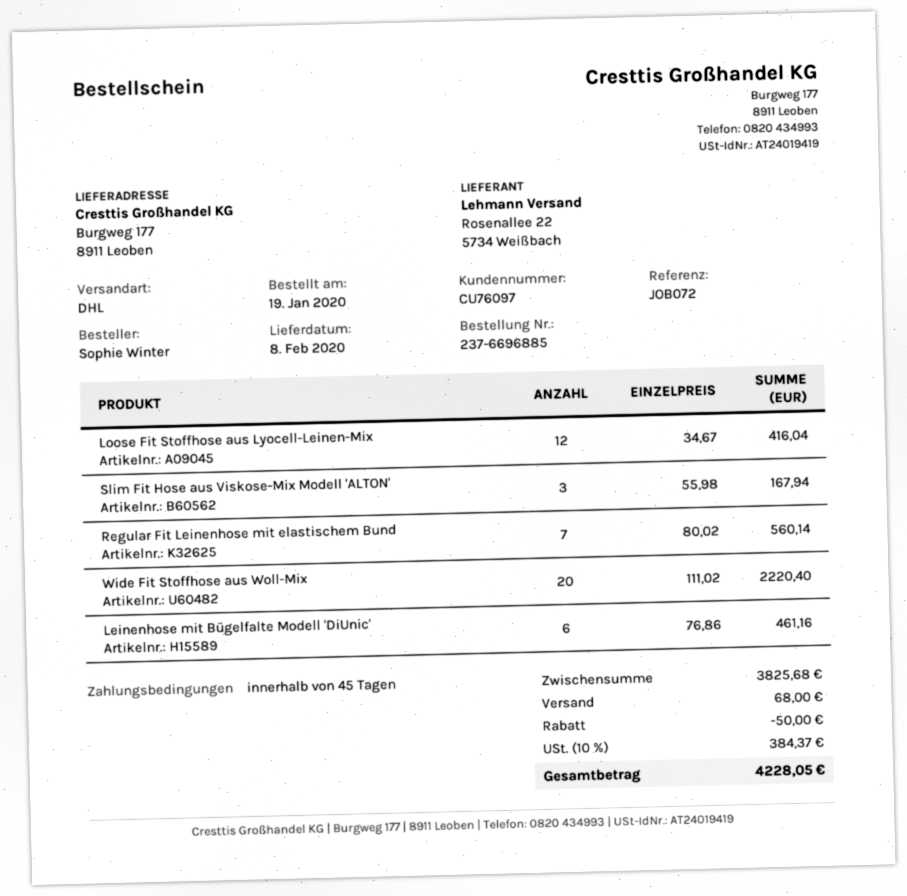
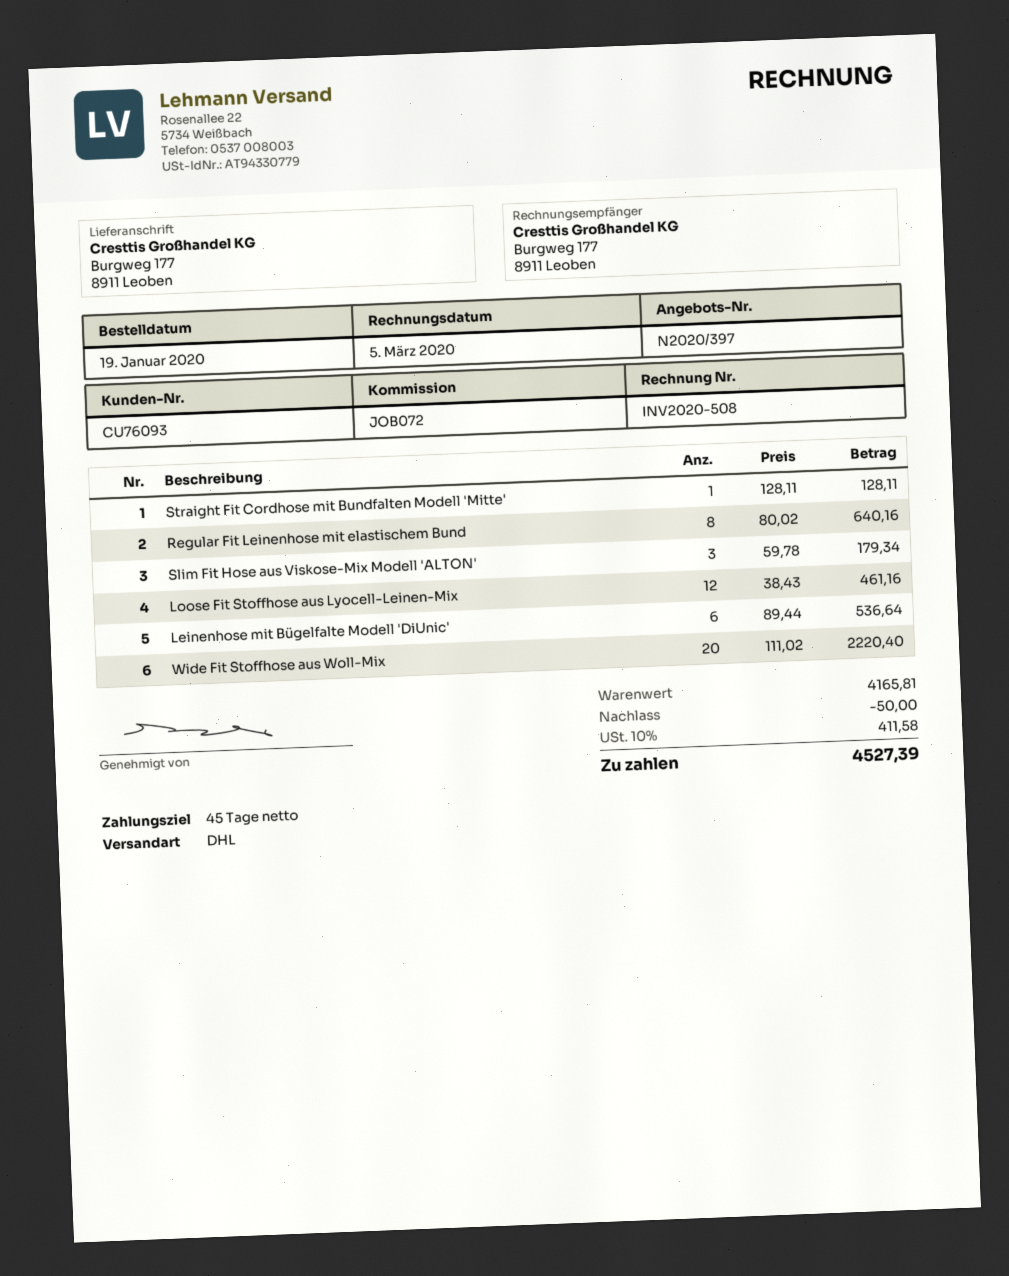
customer number: CU76097 -> CU76093
Loose Fit Stoffhose aus Lyocell-Leinen-Mix: 12 x 34.67 = 416.04 -> 12 x 38.43 = 461.16
Slim Fit Hose aus Viskose-Mix Modell 'ALTON': 3 x 55.98 = 167.94 -> 3 x 59.78 = 179.34
Regular Fit Leinenhose mit elastischem Bund: 7 x 80.02 = 560.14 -> 8 x 80.02 = 640.16
Leinenhose mit Bügelfalte Modell 'DiUnic': 6 x 76.86 = 461.16 -> 6 x 89.44 = 536.64
Straight Fit Cordhose mit Bundfalten Modell 'Mitte': none -> 1 x 128.11 = 128.11
subtotal: 3825.68 -> 4165.81
shipping: 68.00 -> none
tax: 10% = 384.37 -> 10% = 411.58
total: 4228.05 -> 4527.39

